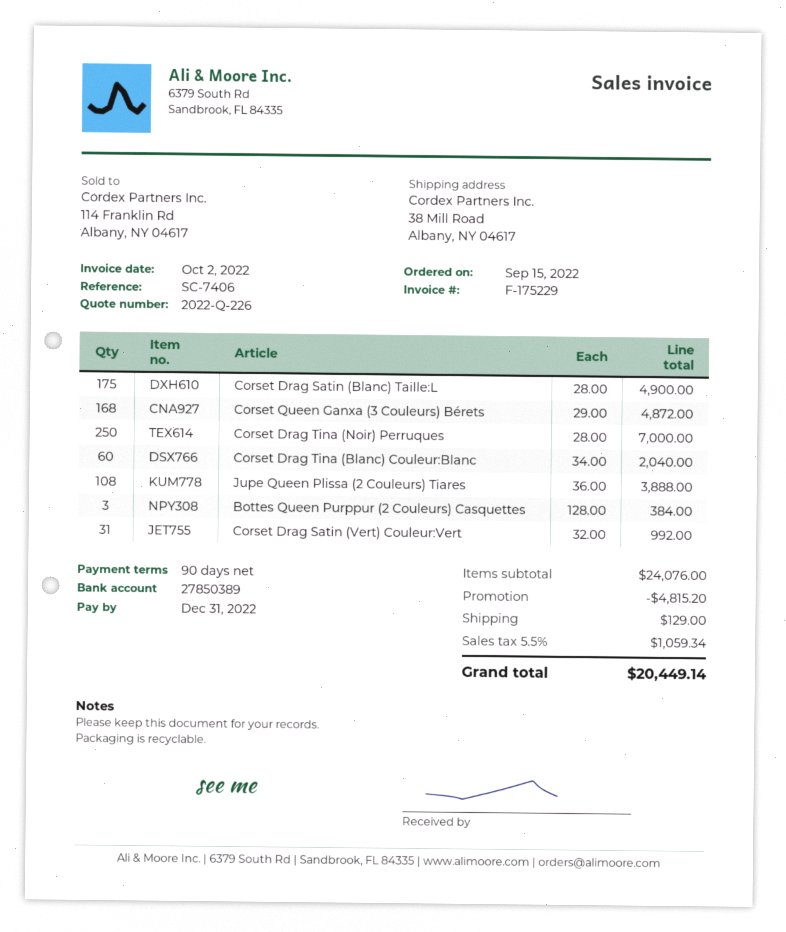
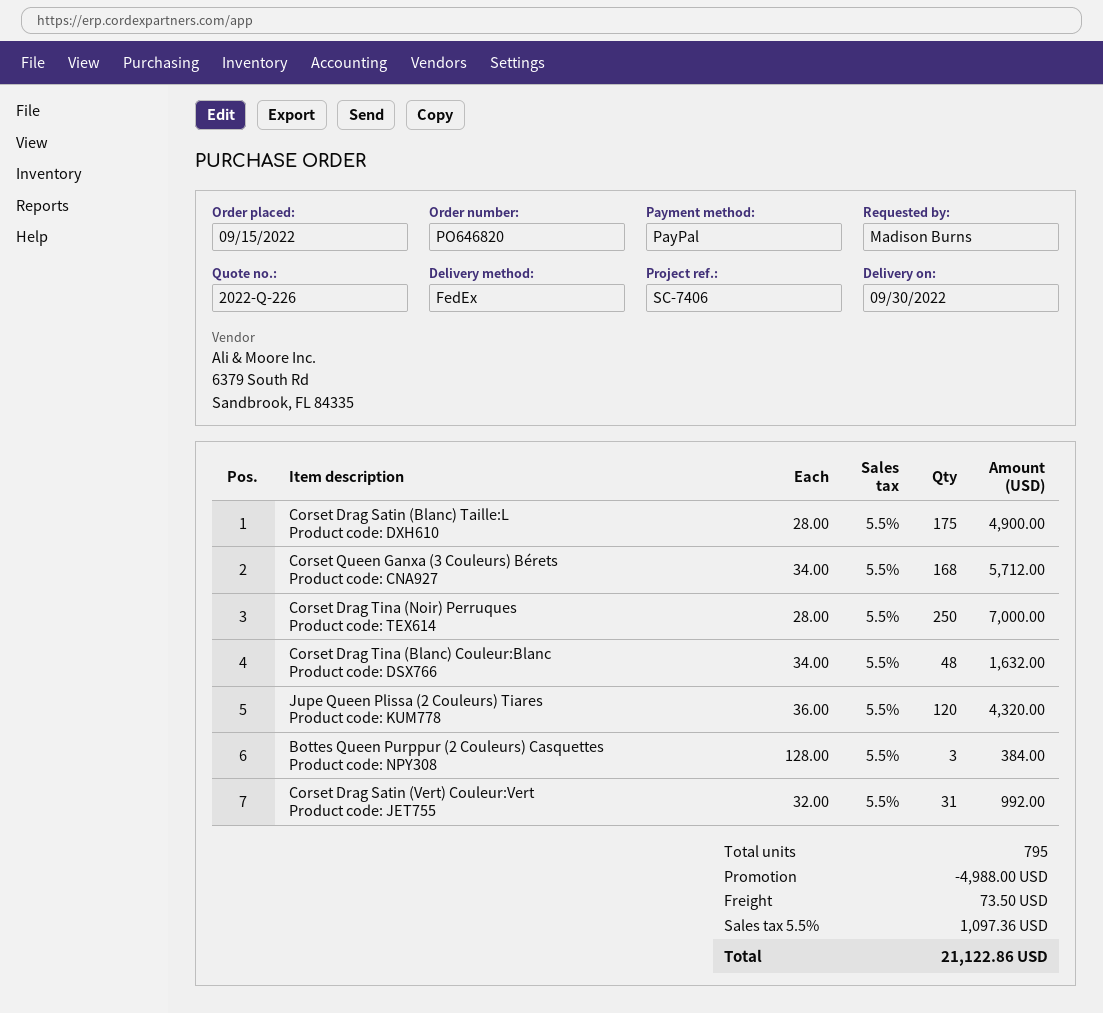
Corset Queen Ganxa (3 Couleurs) Bérets: 168 x 29.00 = 4872.00 -> 168 x 34.00 = 5712.00
Corset Drag Tina (Blanc) Couleur:Blanc: 60 x 34.00 = 2040.00 -> 48 x 34.00 = 1632.00
Jupe Queen Plissa (2 Couleurs) Tiares: 108 x 36.00 = 3888.00 -> 120 x 36.00 = 4320.00
discount: 4815.20 -> 4988.00
shipping: 129.00 -> 73.50
tax: 5.5% = 1059.34 -> 5.5% = 1097.36
total: 20449.14 -> 21122.86

